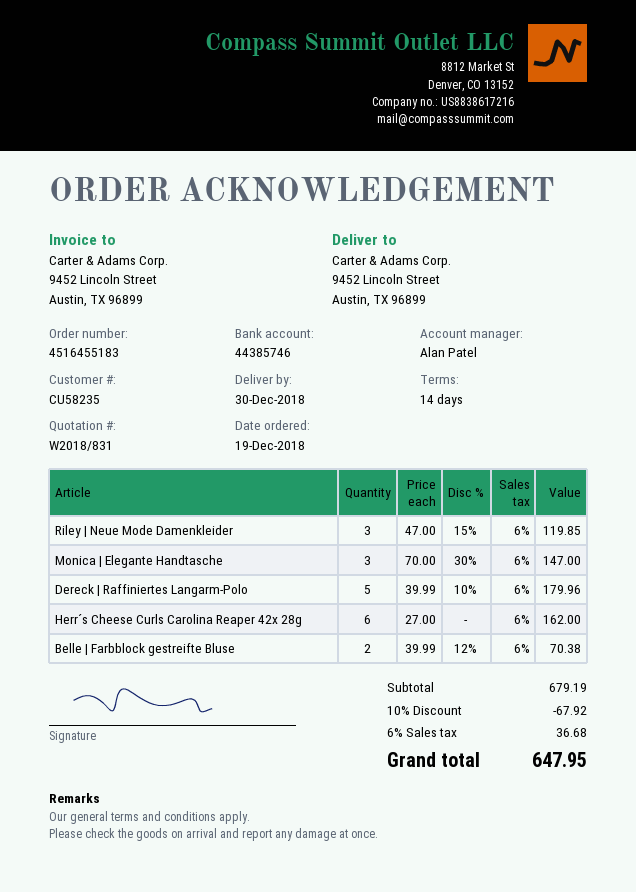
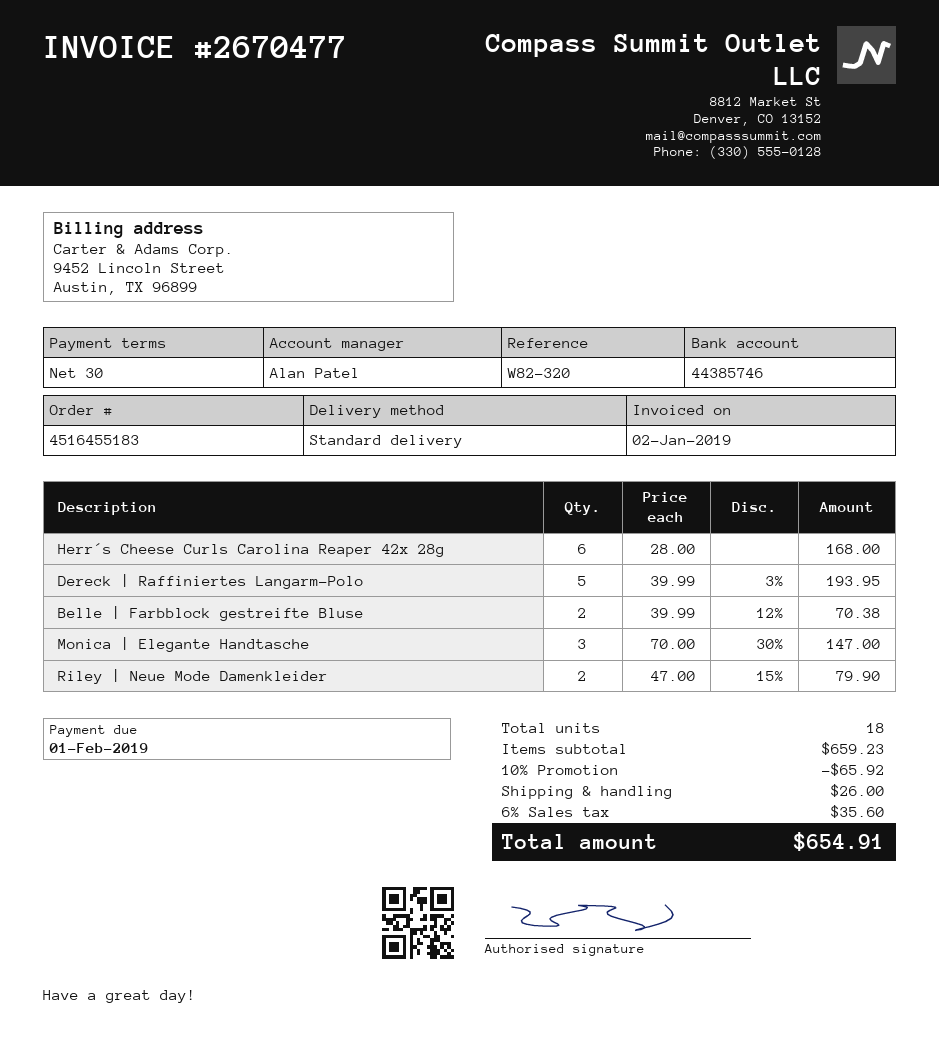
payment terms: 14 days -> 30 days
Riley | Neue Mode Damenkleider: 3 x 47.00 - 15% = 119.85 -> 2 x 47.00 - 15% = 79.90
Dereck | Raffiniertes Langarm-Polo: 5 x 39.99 - 10% = 179.96 -> 5 x 39.99 - 3% = 193.95
Herr´s Cheese Curls Carolina Reaper 42x 28g: 6 x 27.00 = 162.00 -> 6 x 28.00 = 168.00
subtotal: 679.19 -> 659.23
discount: 10% = 67.92 -> 10% = 65.92
shipping: none -> 26.00
tax: 6% = 36.68 -> 6% = 35.60
total: 647.95 -> 654.91

